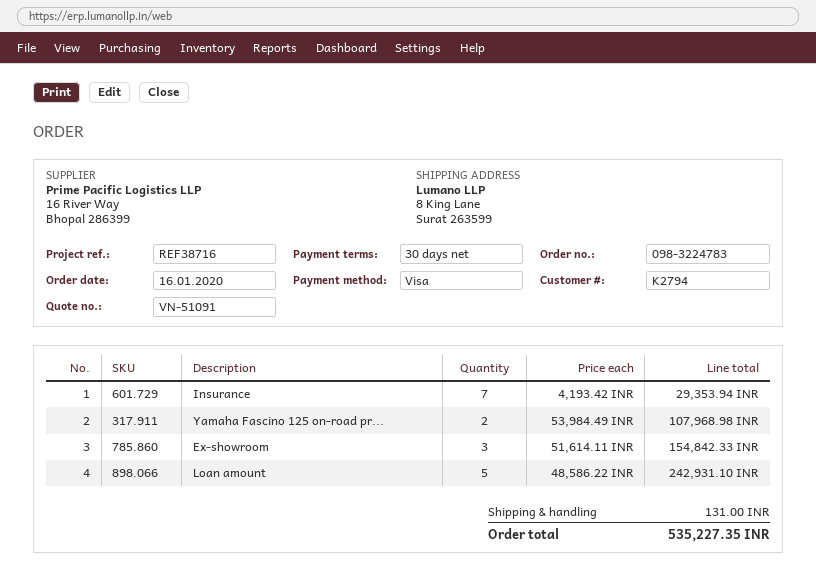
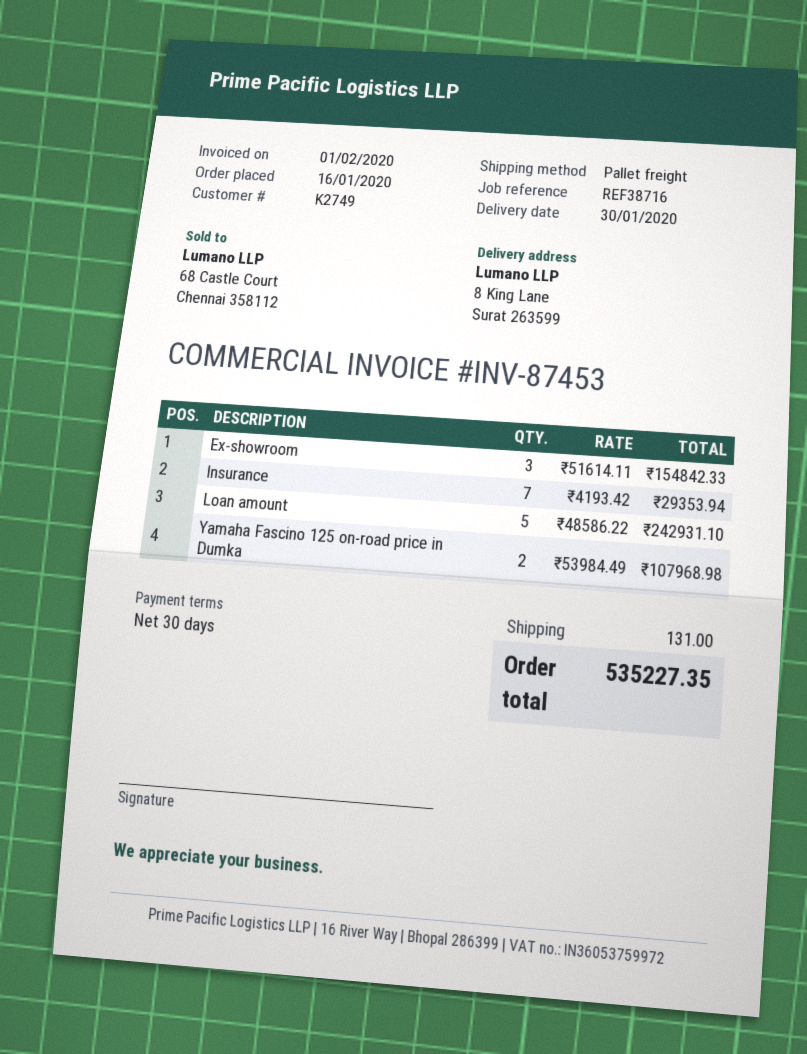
customer number: K2794 -> K2749

